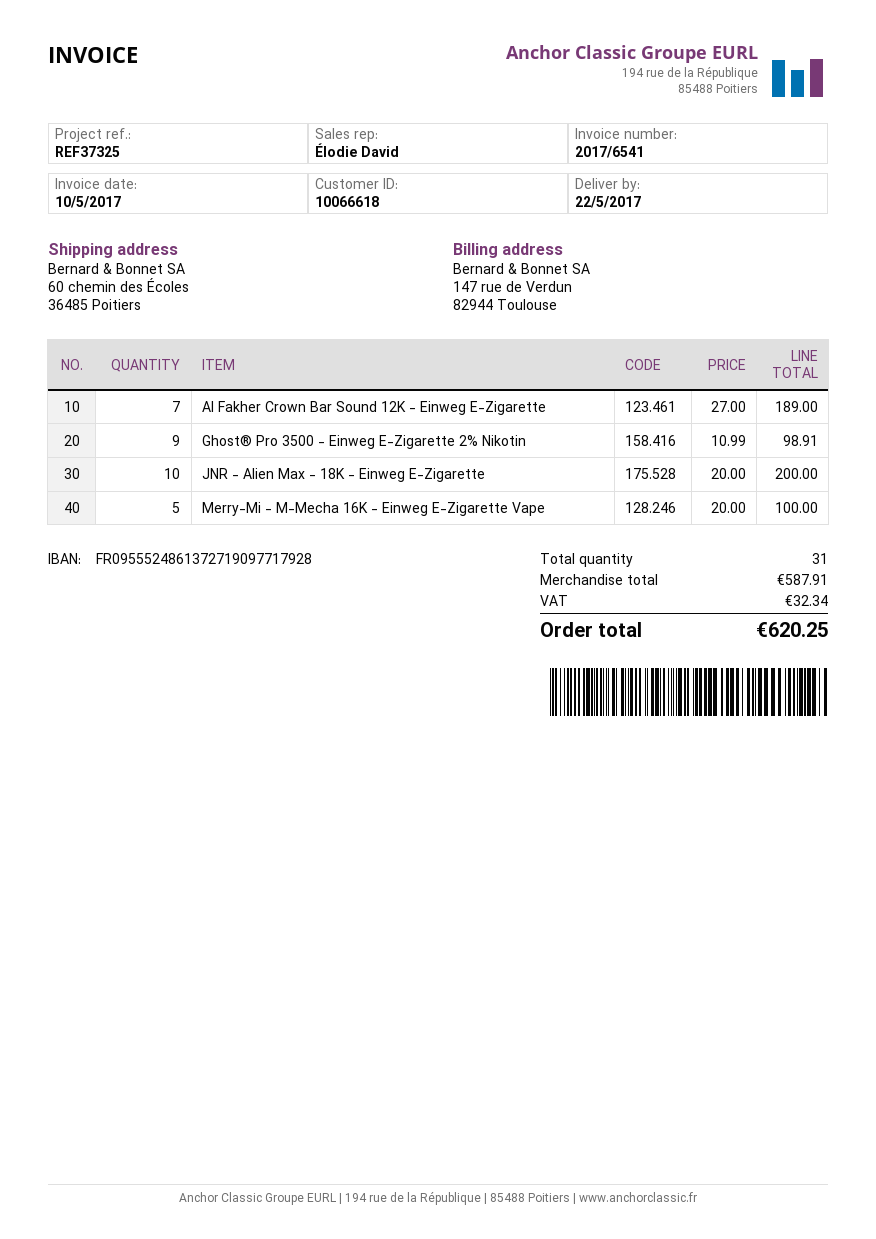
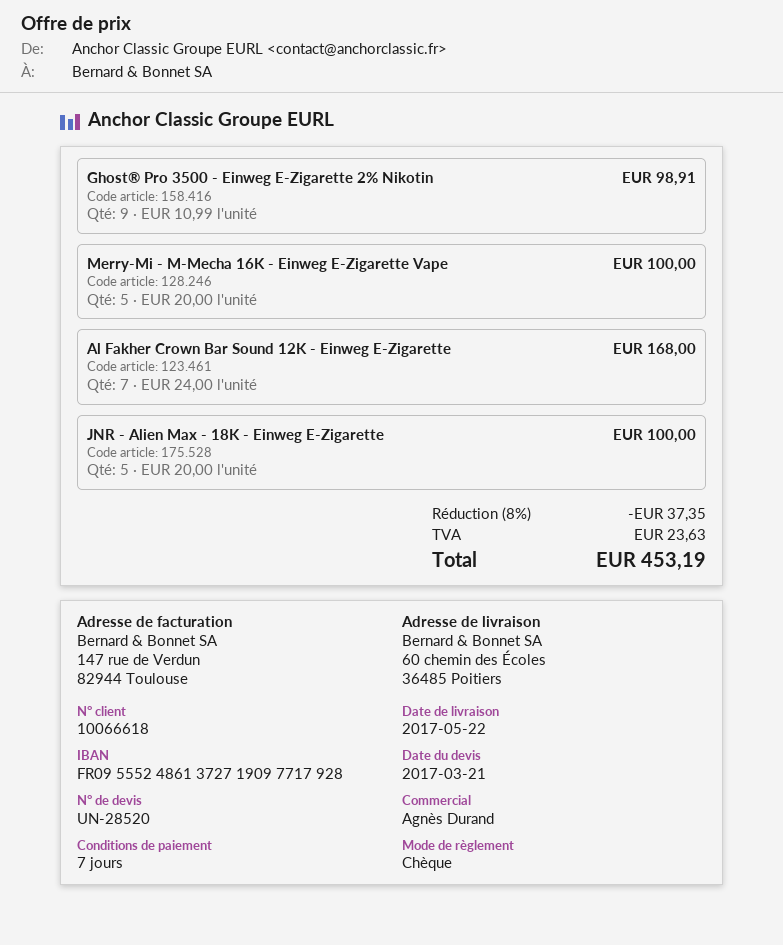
sales rep: Élodie David -> Agnès Durand
Al Fakher Crown Bar Sound 12K - Einweg E-Zigarette: 7 x 27.00 = 189.00 -> 7 x 24.00 = 168.00
JNR - Alien Max - 18K - Einweg E-Zigarette: 10 x 20.00 = 200.00 -> 5 x 20.00 = 100.00
discount: none -> 8% = 37.35
tax: 32.34 -> 23.63
total: 620.25 -> 453.19

